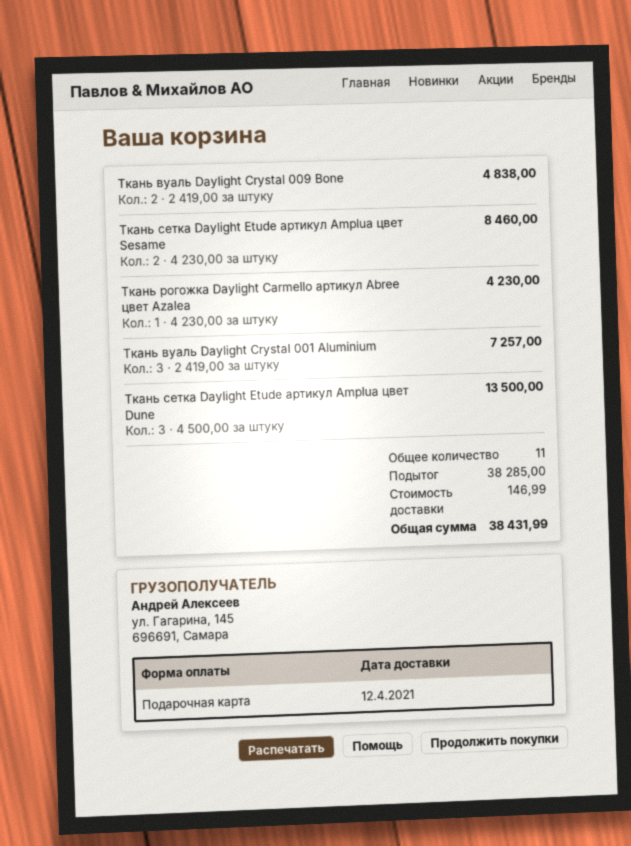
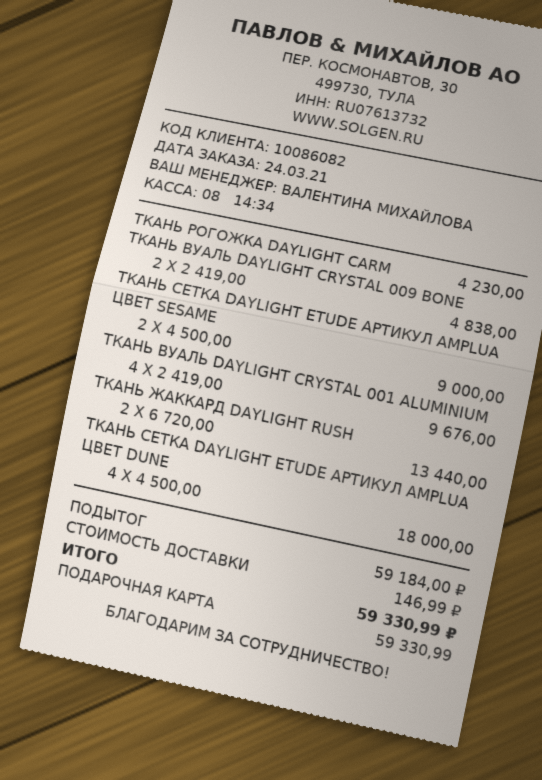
Ткань сетка Daylight Etude артикул Amplua цвет Sesame: 2 x 4230.00 = 8460.00 -> 2 x 4500.00 = 9000.00
Ткань вуаль Daylight Crystal 001 Aluminium: 3 x 2419.00 = 7257.00 -> 4 x 2419.00 = 9676.00
Ткань сетка Daylight Etude артикул Amplua цвет Dune: 3 x 4500.00 = 13500.00 -> 4 x 4500.00 = 18000.00
ТКАНЬ ЖАККАРД DAYLIGHT RUSH: none -> 2 x 6720.00 = 13440.00
subtotal: 38285.00 -> 59184.00
total: 38431.99 -> 59330.99

